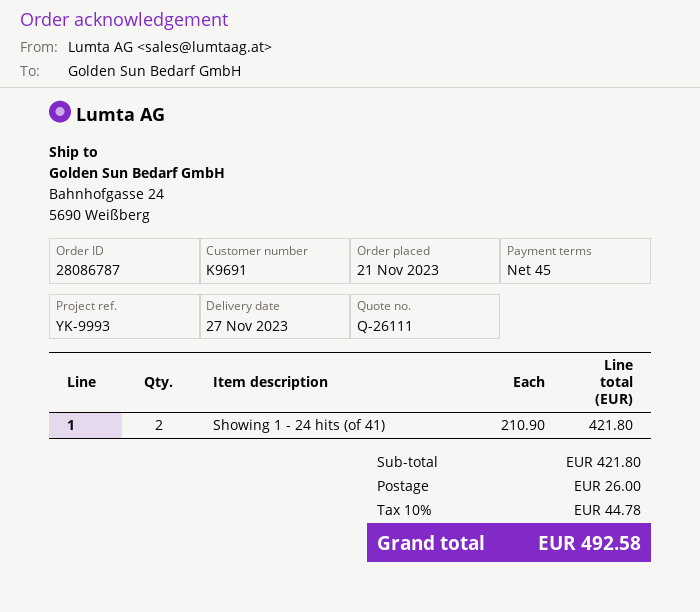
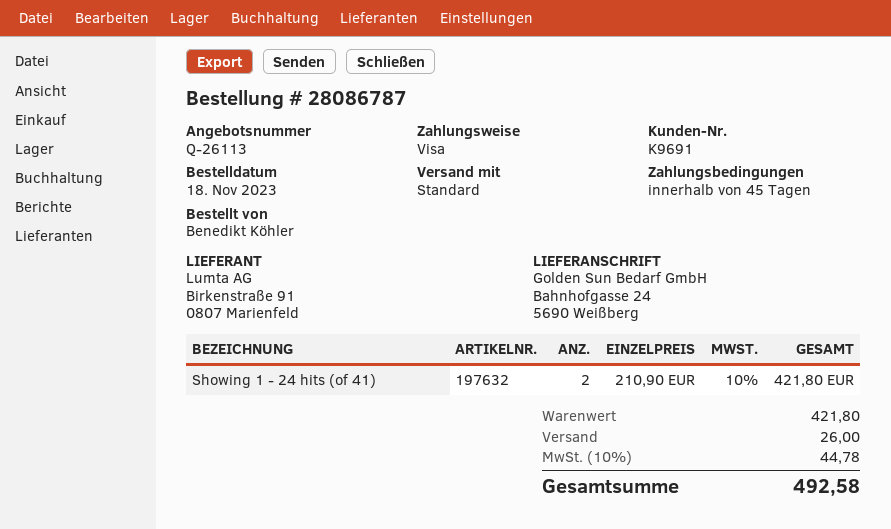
quote number: Q-26111 -> Q-26113
order date: 2023-11-21 -> 2023-11-18

